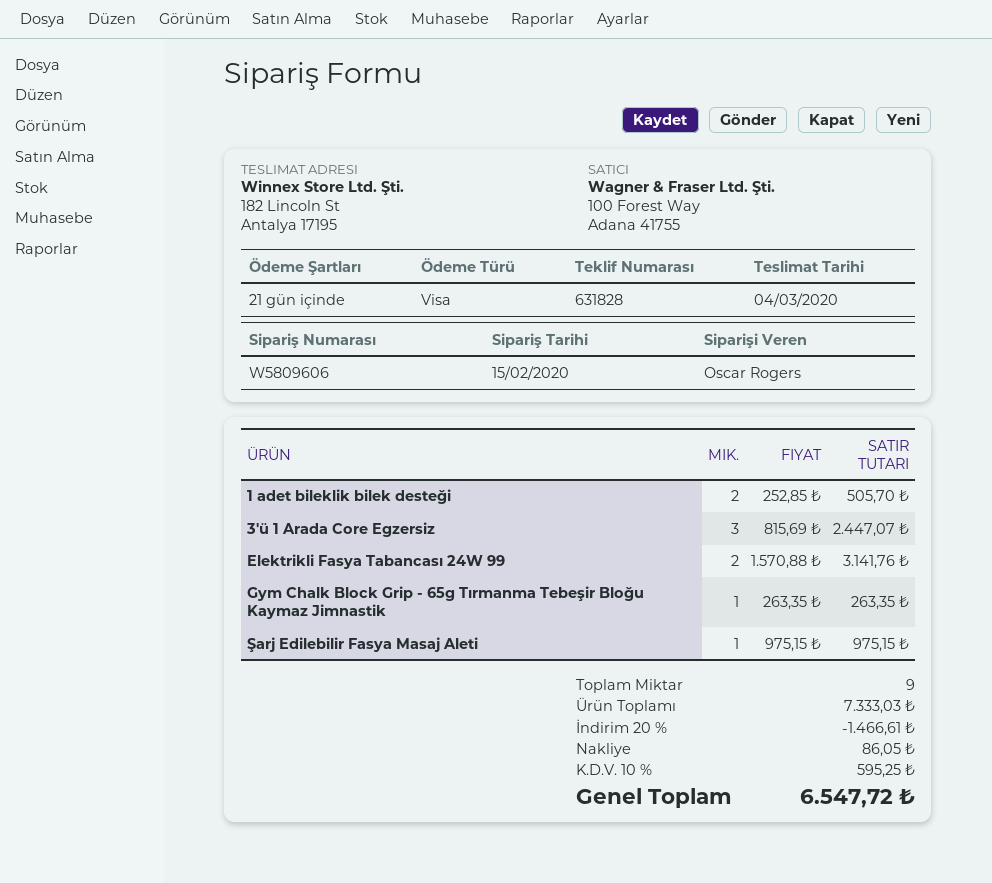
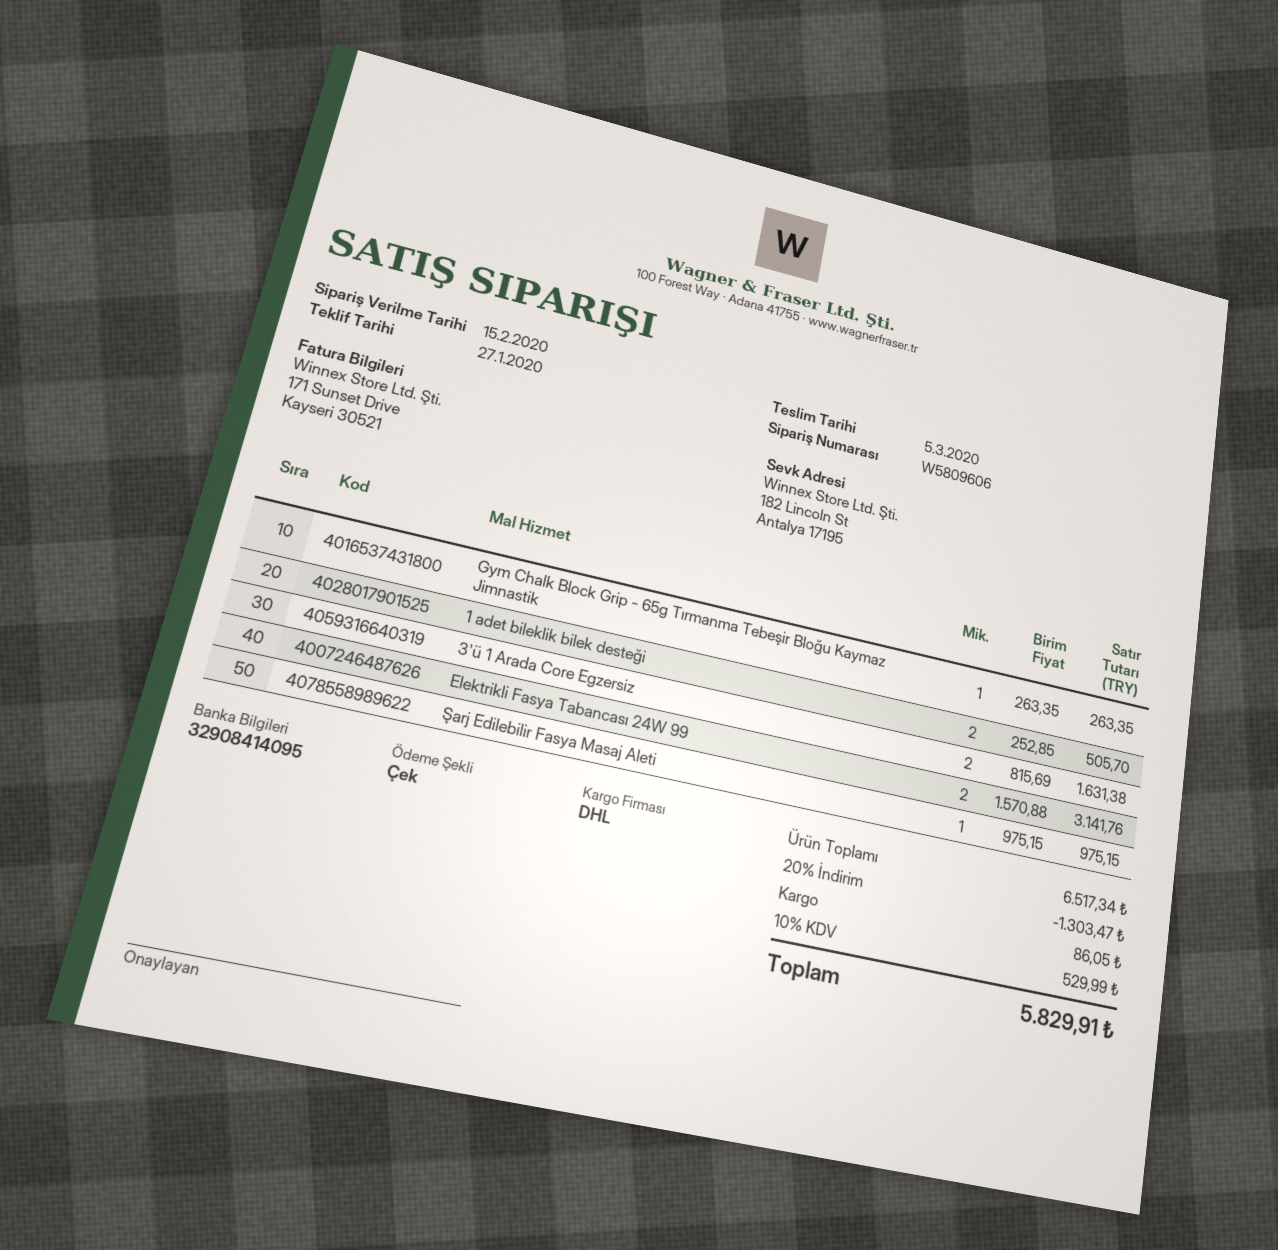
delivery date: 2020-03-04 -> 2020-03-05
payment method: Visa -> cheque
3'ü 1 Arada Core Egzersiz: 3 x 815.69 = 2447.07 -> 2 x 815.69 = 1631.38
subtotal: 7333.03 -> 6517.34
discount: 20% = 1466.61 -> 20% = 1303.47
tax: 10% = 595.25 -> 10% = 529.99
total: 6547.72 -> 5829.91

